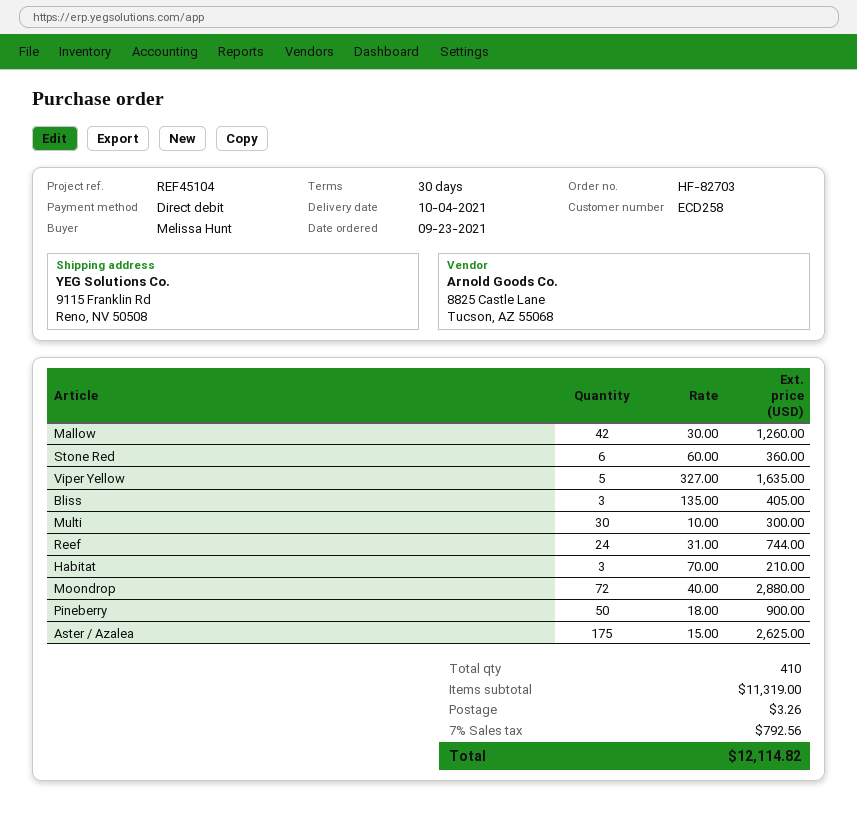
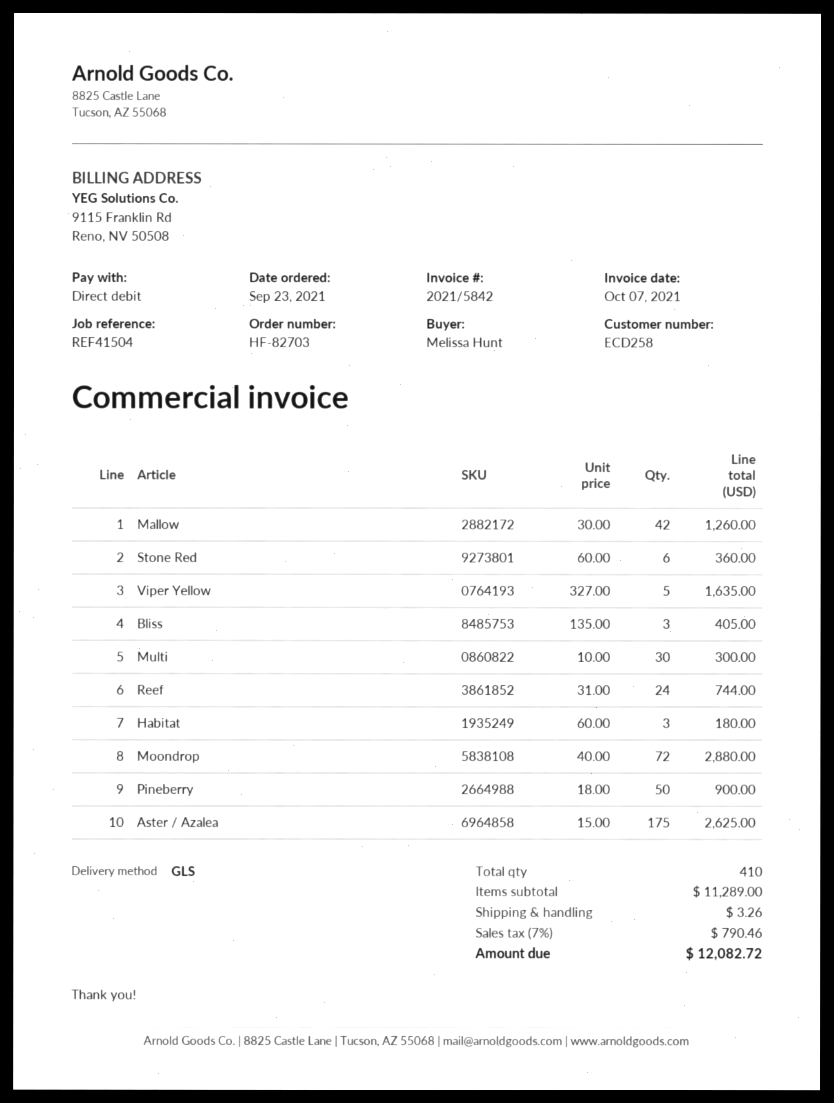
reference: REF45104 -> REF41504
Habitat: 3 x 70.00 = 210.00 -> 3 x 60.00 = 180.00
subtotal: 11319.00 -> 11289.00
tax: 7% = 792.56 -> 7% = 790.46
total: 12114.82 -> 12082.72

